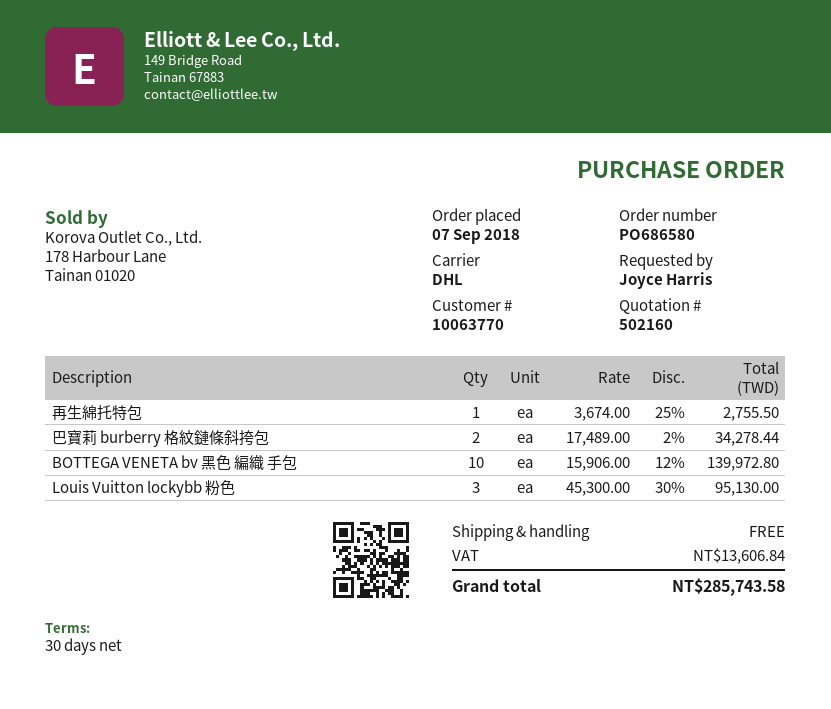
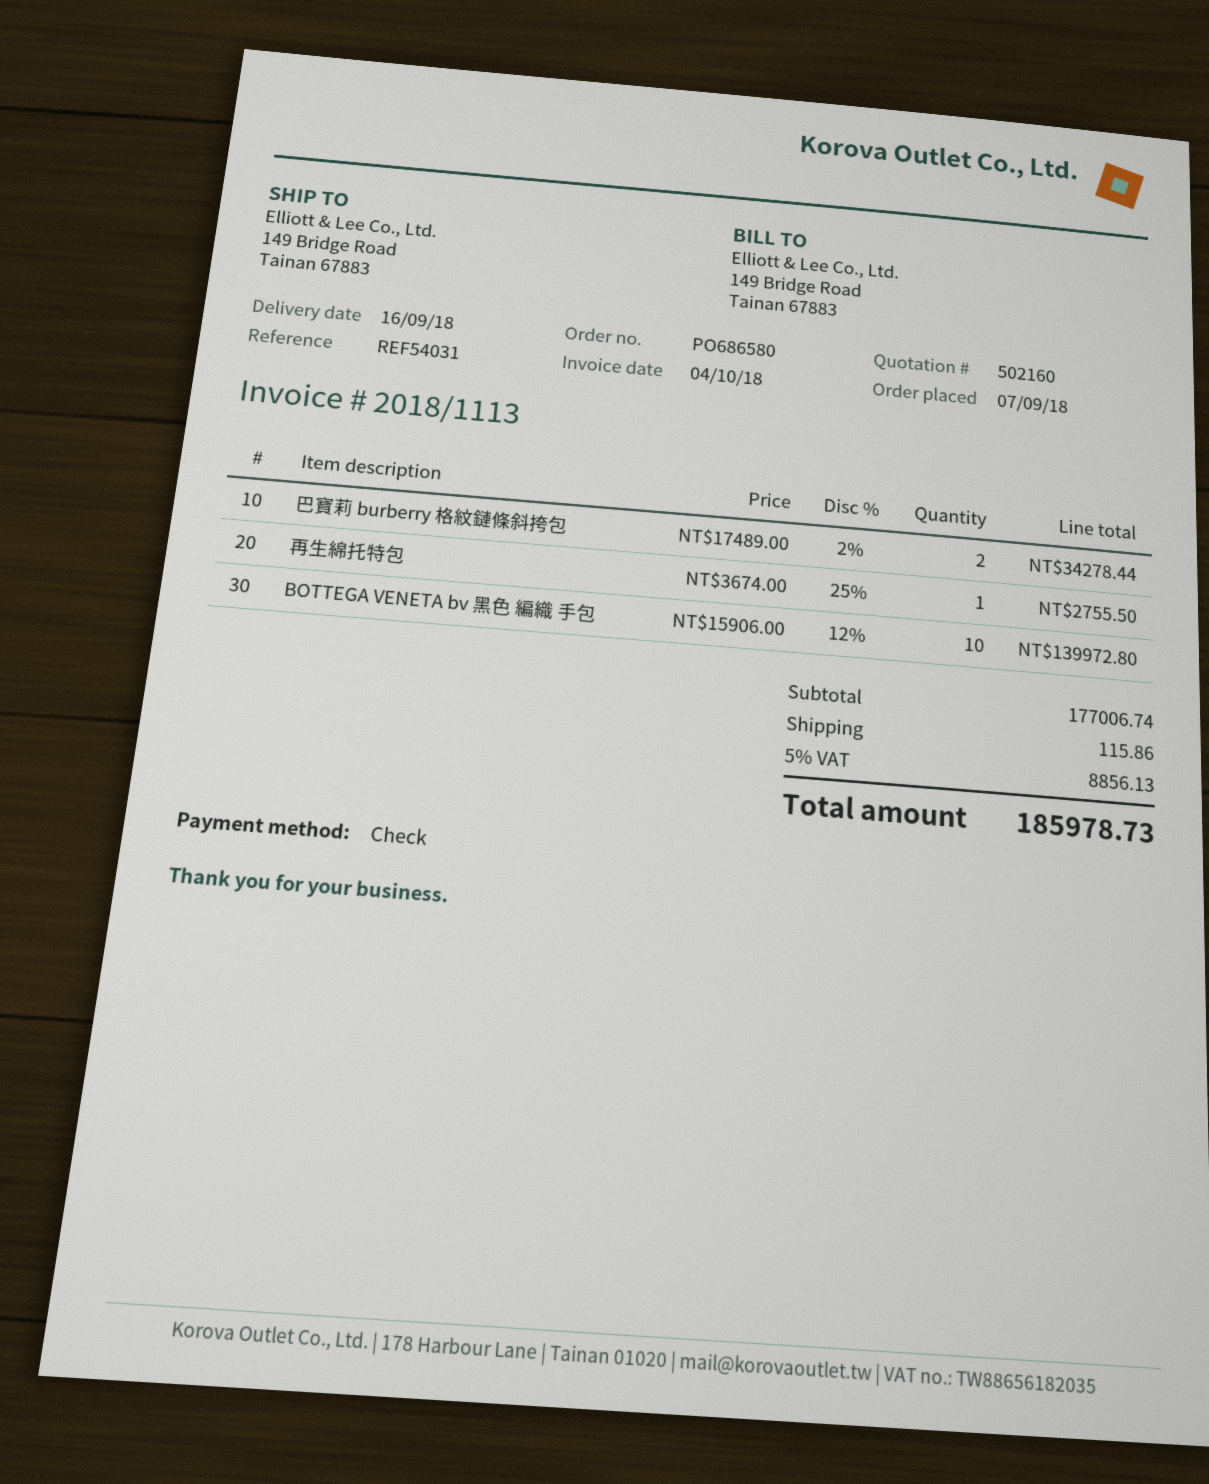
Louis Vuitton lockybb 粉色: 3 x 45300.00 - 30% = 95130.00 -> none
shipping: 0.00 -> 115.86
tax: 13606.84 -> 8856.13
total: 285743.58 -> 185978.73

